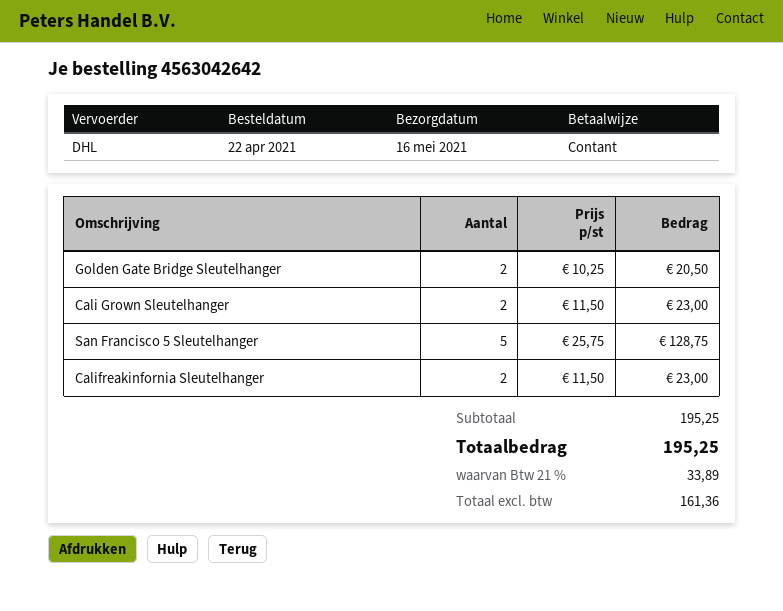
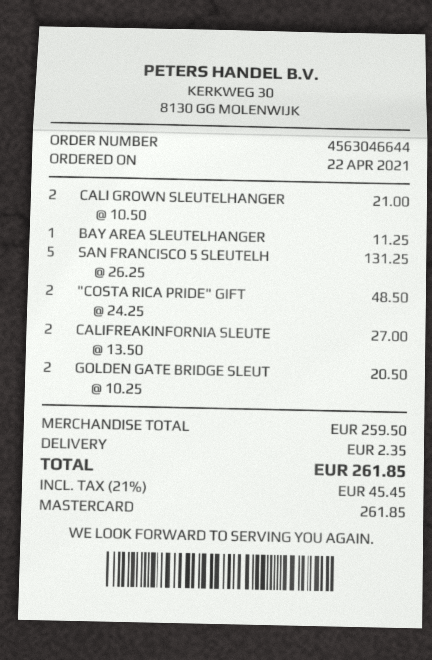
order number: 4563042642 -> 4563046644
payment method: cash -> Mastercard
Cali Grown Sleutelhanger: 2 x 11.50 = 23.00 -> 2 x 10.50 = 21.00
San Francisco 5 Sleutelhanger: 5 x 25.75 = 128.75 -> 5 x 26.25 = 131.25
Califreakinfornia Sleutelhanger: 2 x 11.50 = 23.00 -> 2 x 13.50 = 27.00
BAY AREA SLEUTELHANGER: none -> 1 x 11.25 = 11.25
"COSTA RICA PRIDE" GIFT: none -> 2 x 24.25 = 48.50
subtotal: 195.25 -> 259.50
shipping: none -> 2.35
tax: 21% = 33.89 -> 21% = 45.45
total: 195.25 -> 261.85

